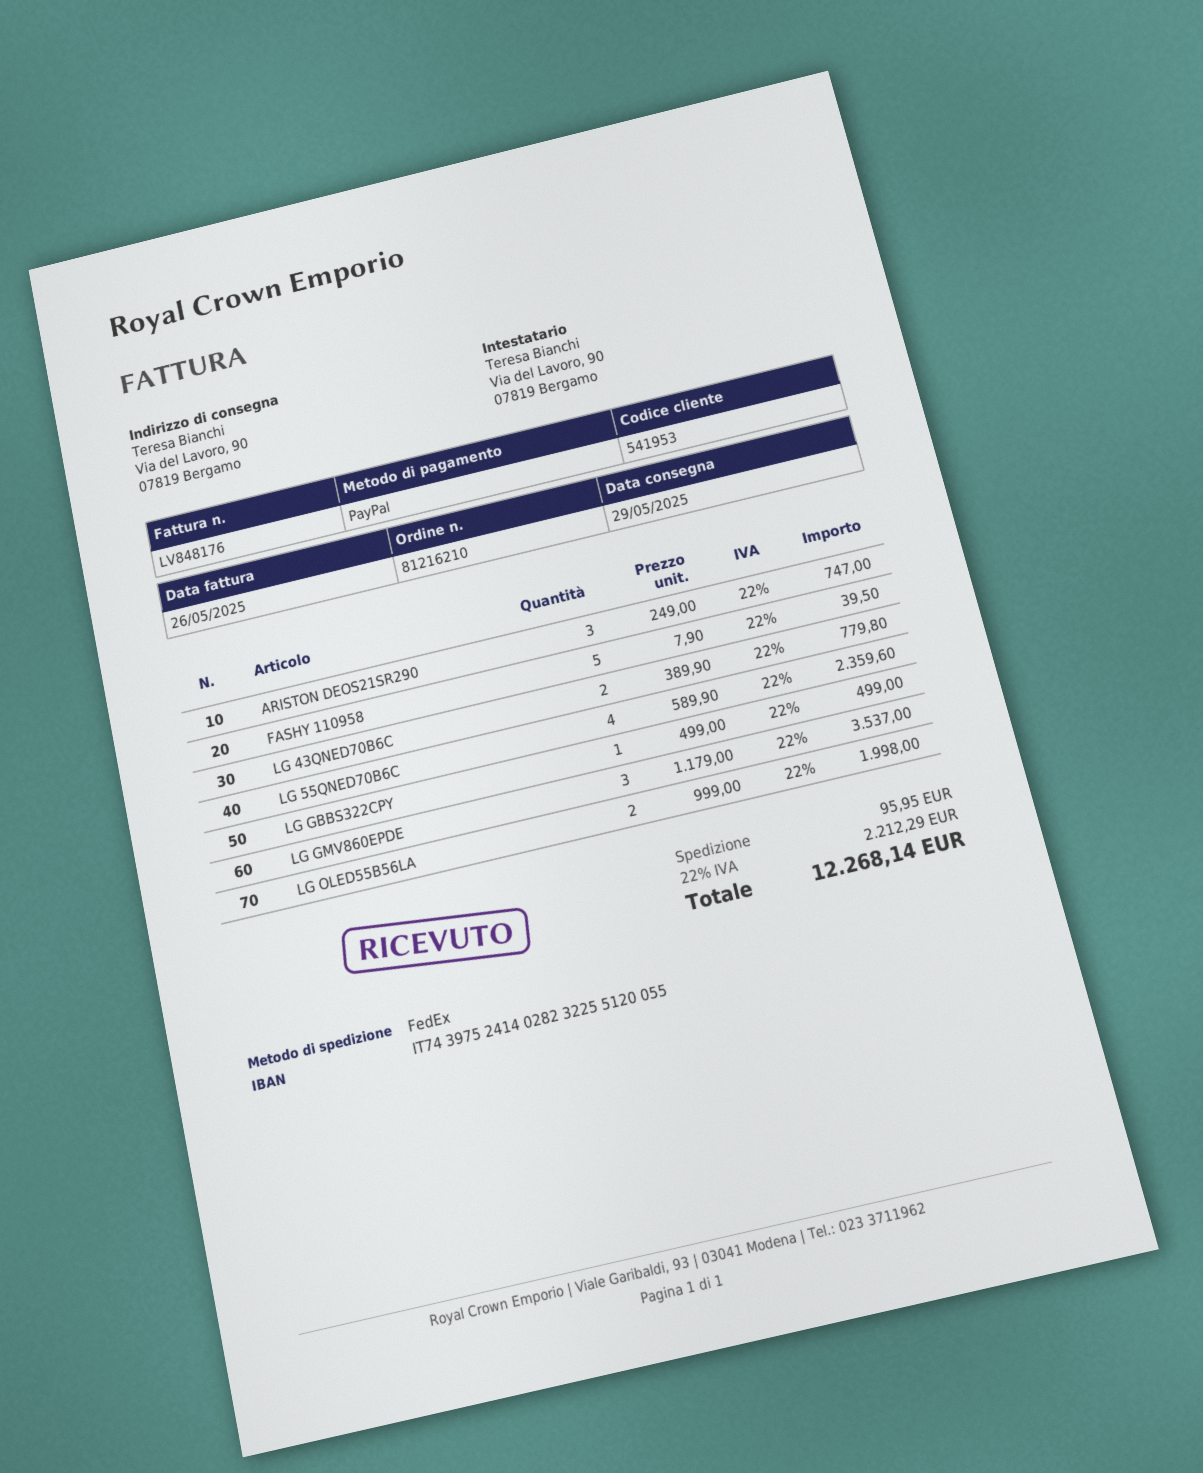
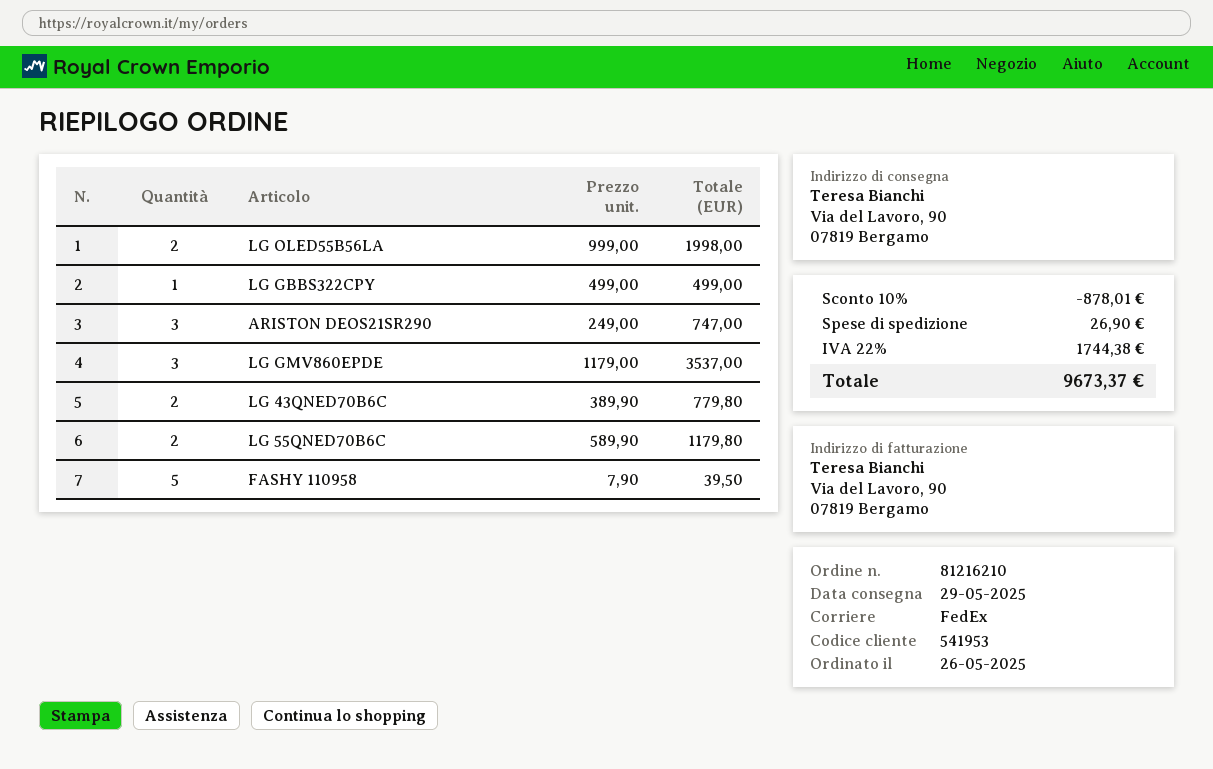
LG 55QNED70B6C: 4 x 589.90 = 2359.60 -> 2 x 589.90 = 1179.80
discount: none -> 10% = 878.01
shipping: 95.95 -> 26.90
tax: 22% = 2212.29 -> 22% = 1744.38
total: 12268.14 -> 9673.37

